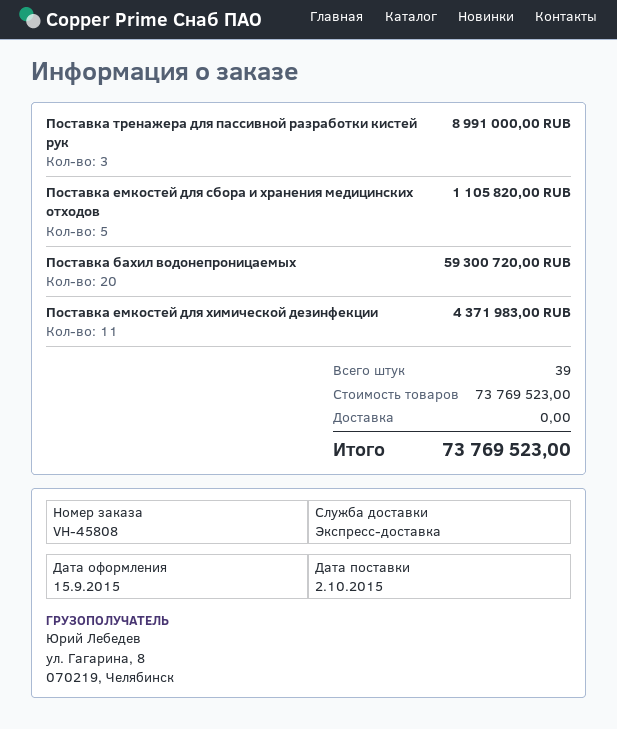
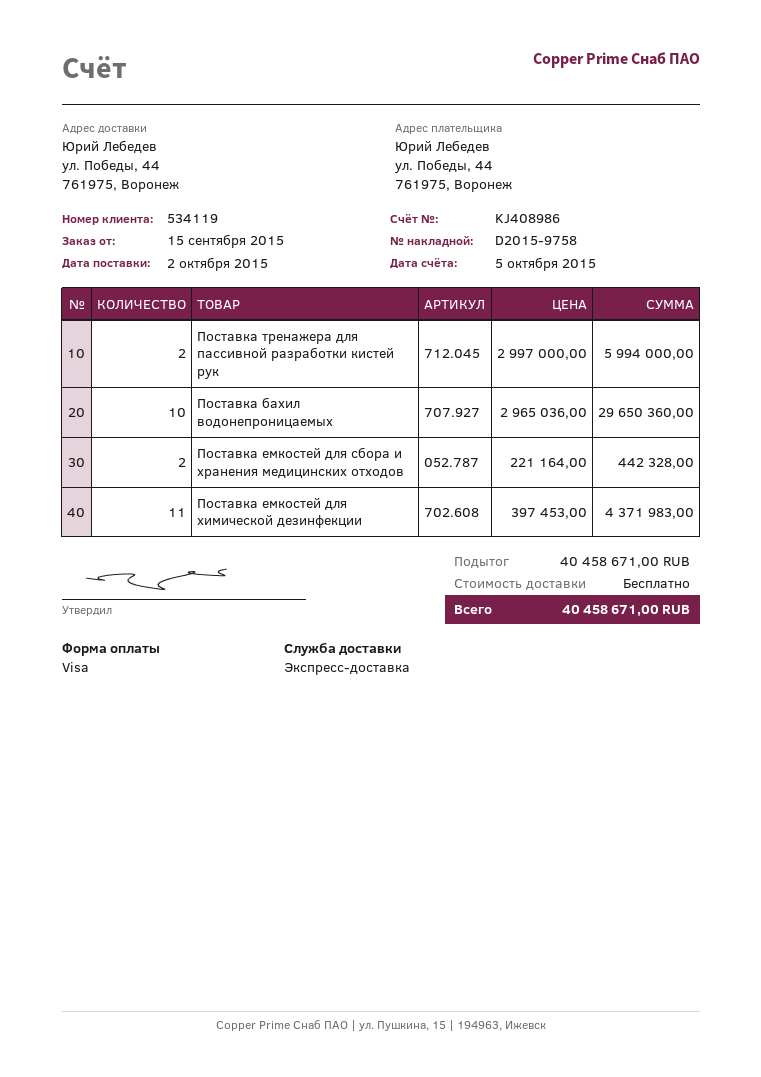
ship to: ул. Гагарина, 8, 070219, Челябинск -> ул. Победы, 44, 761975, Воронеж
Поставка тренажера для пассивной разработки кистей рук: 3 for 8991000.00 -> 2 for 5994000.00
Поставка емкостей для сбора и хранения медицинских отходов: 5 for 1105820.00 -> 2 for 442328.00
Поставка бахил водонепроницаемых: 20 for 59300720.00 -> 10 for 29650360.00
subtotal: 73769523.00 -> 40458671.00
total: 73769523.00 -> 40458671.00

